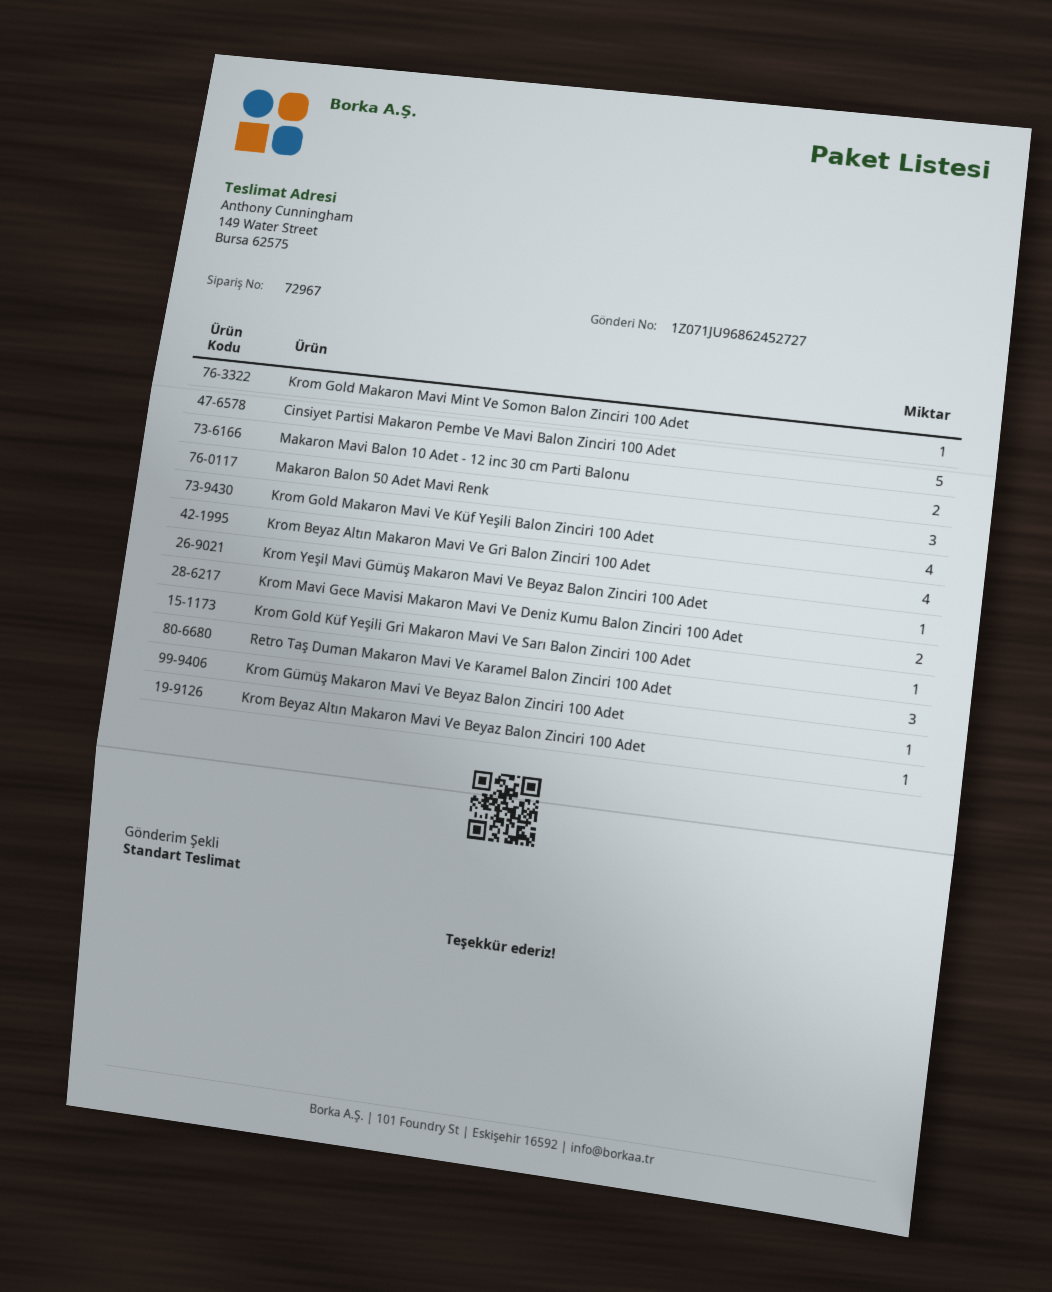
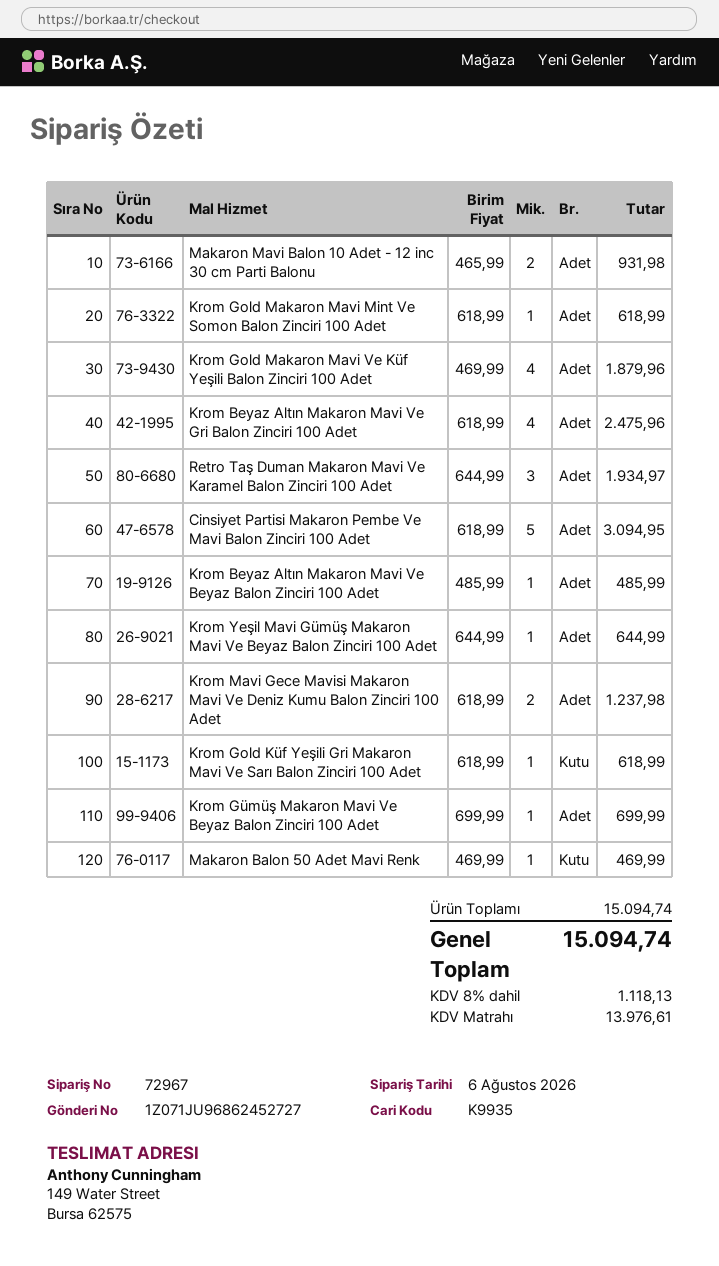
Makaron Balon 50 Adet Mavi Renk: 3 -> 1

